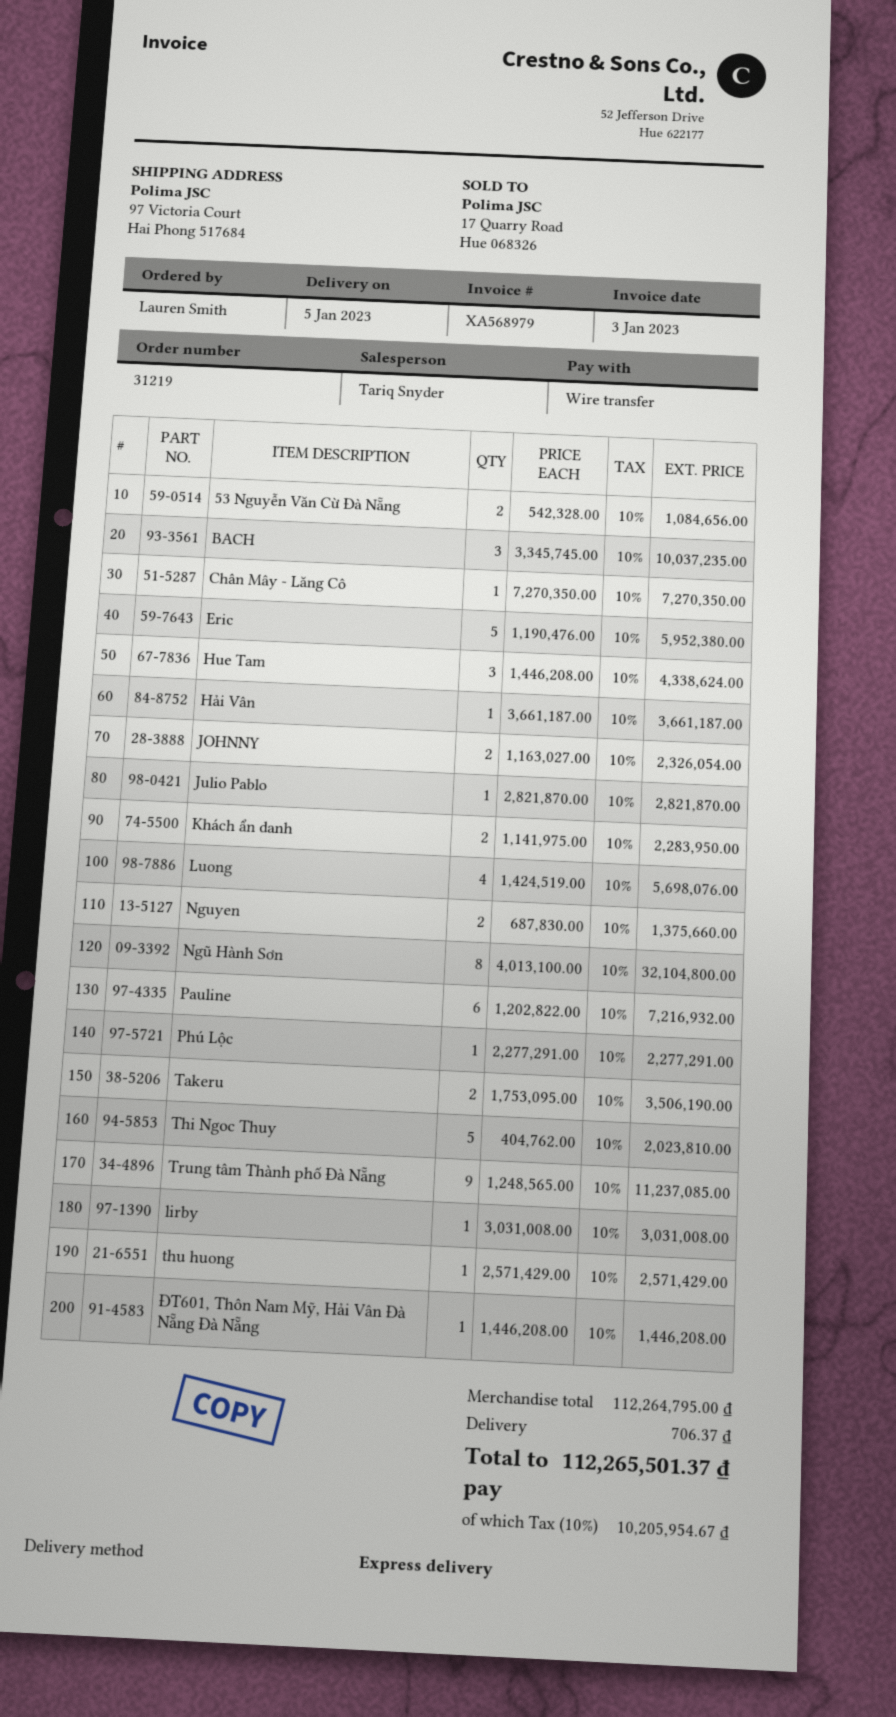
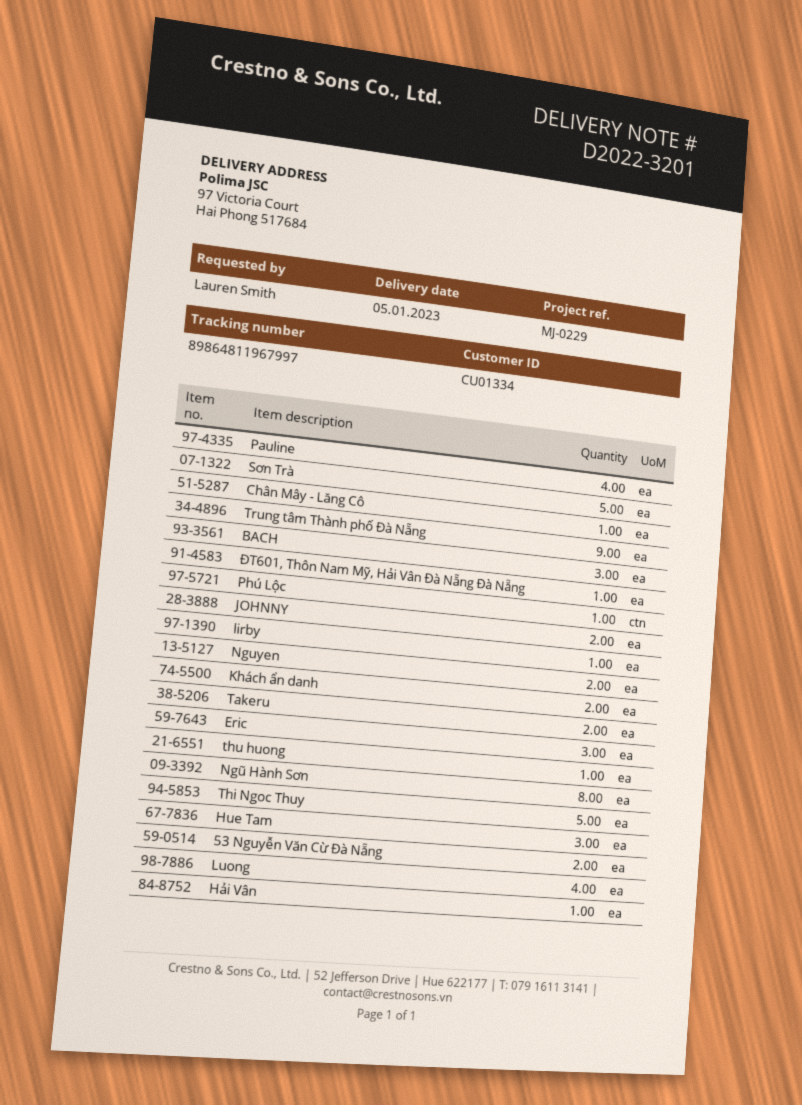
Eric: 5 -> 3
Julio Pablo: 1 -> none
Pauline: 6 -> 4
Sơn Trà: none -> 5

